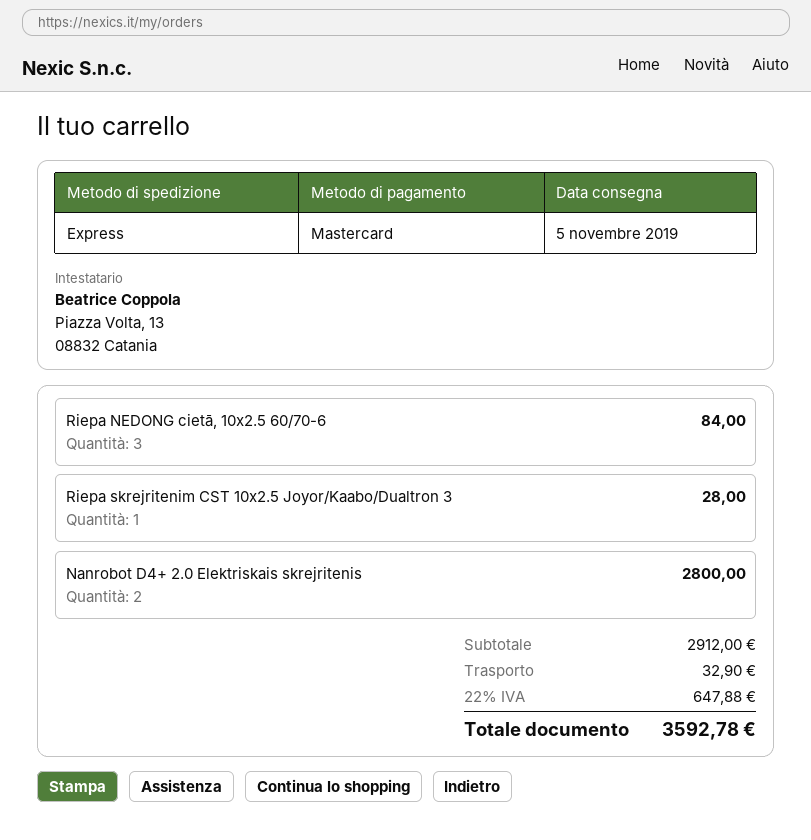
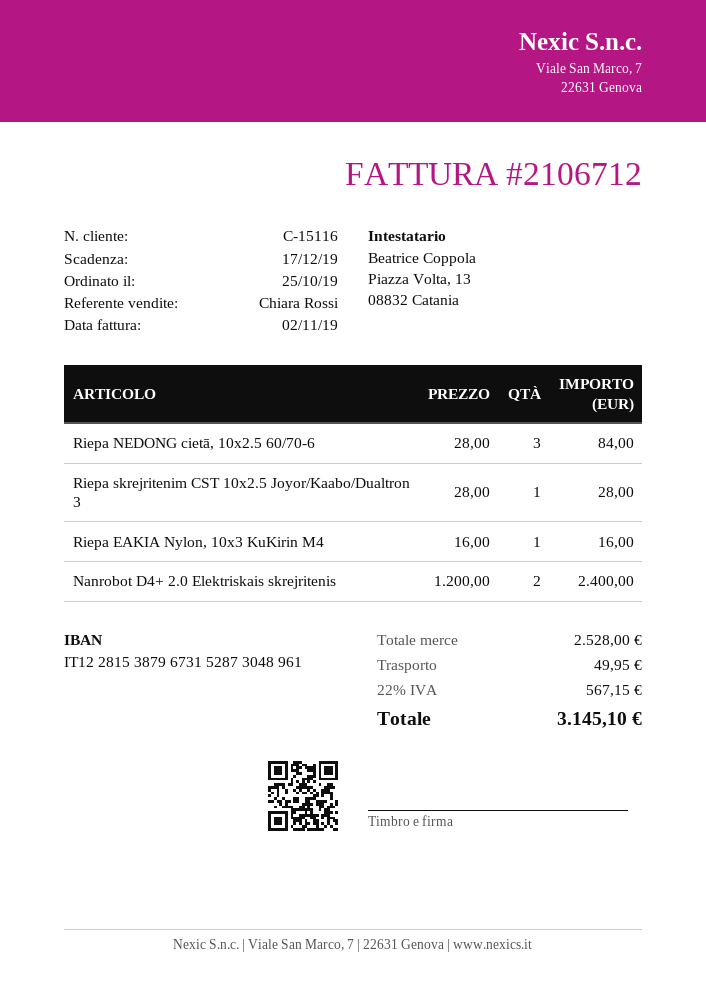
Nanrobot D4+ 2.0 Elektriskais skrejritenis: 2 for 2800.00 -> 2 for 2400.00
Riepa EAKIA Nylon, 10x3 KuKirin M4: none -> 1 for 16.00
subtotal: 2912.00 -> 2528.00
shipping: 32.90 -> 49.95
tax: 22% = 647.88 -> 22% = 567.15
total: 3592.78 -> 3145.10

